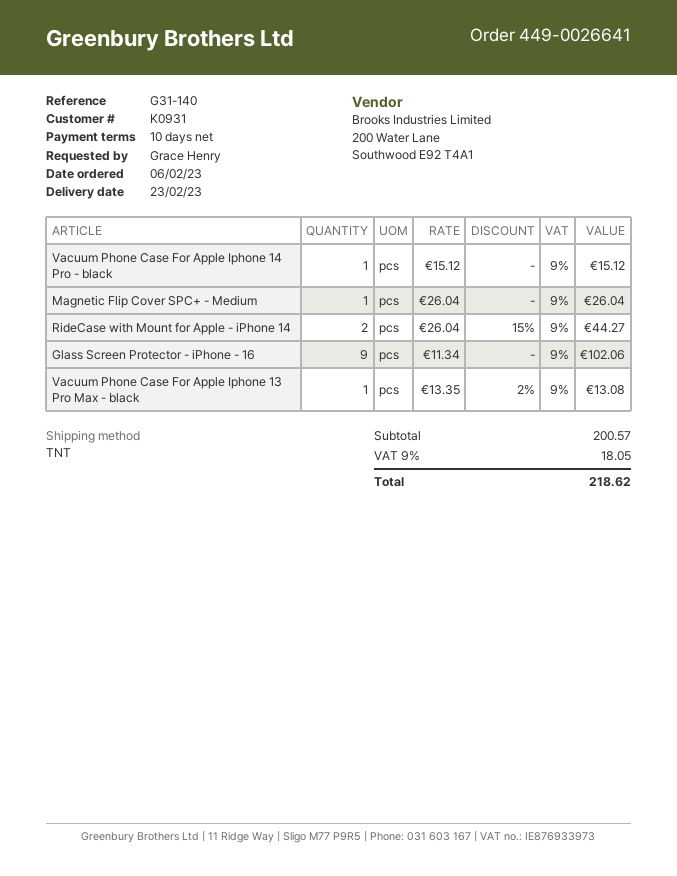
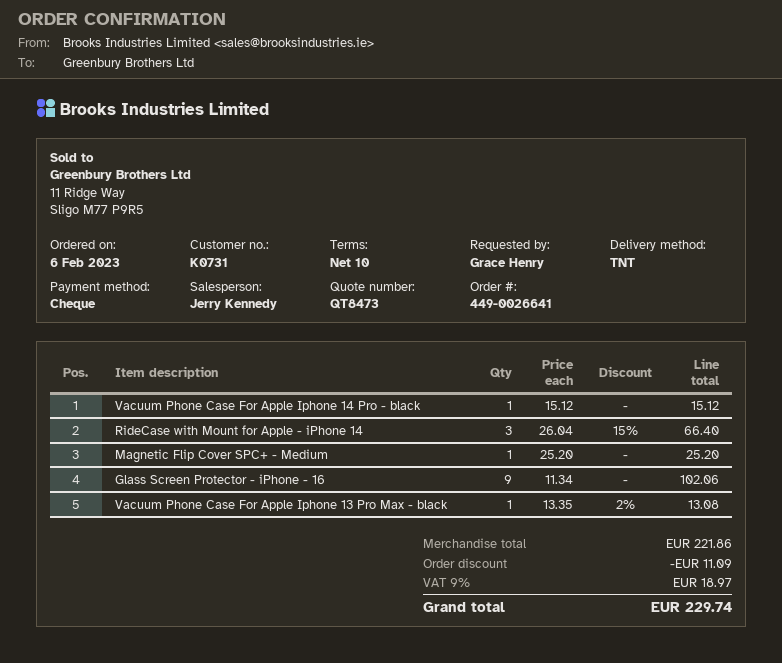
customer number: K0931 -> K0731
Magnetic Flip Cover SPC+ - Medium: 1 x 26.04 = 26.04 -> 1 x 25.20 = 25.20
RideCase with Mount for Apple - iPhone 14: 2 x 26.04 - 15% = 44.27 -> 3 x 26.04 - 15% = 66.40
subtotal: 200.57 -> 221.86
discount: none -> 11.09
tax: 9% = 18.05 -> 9% = 18.97
total: 218.62 -> 229.74

